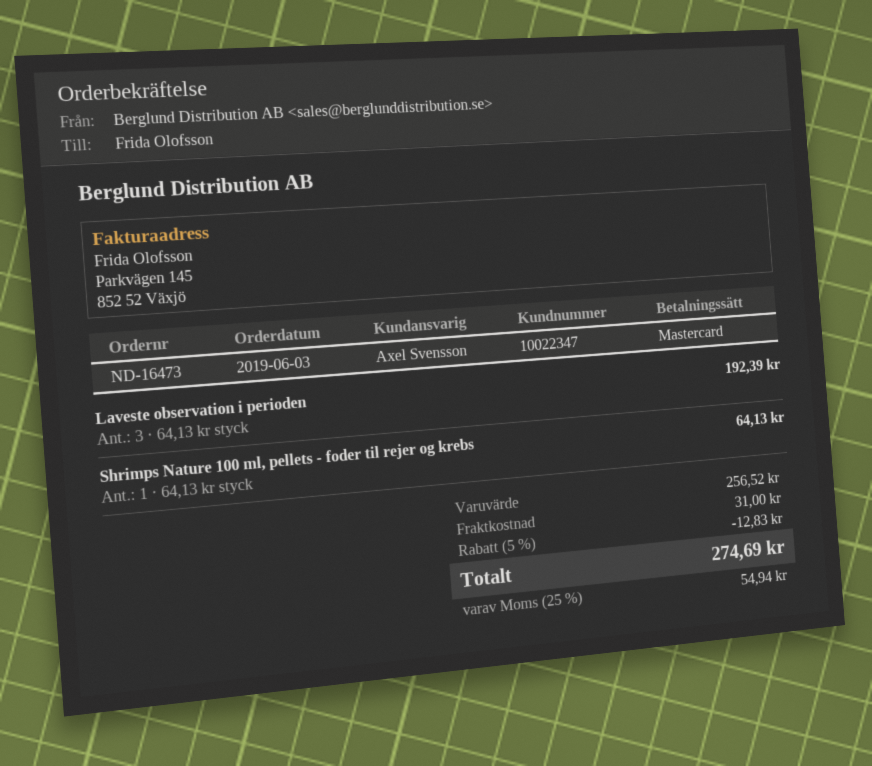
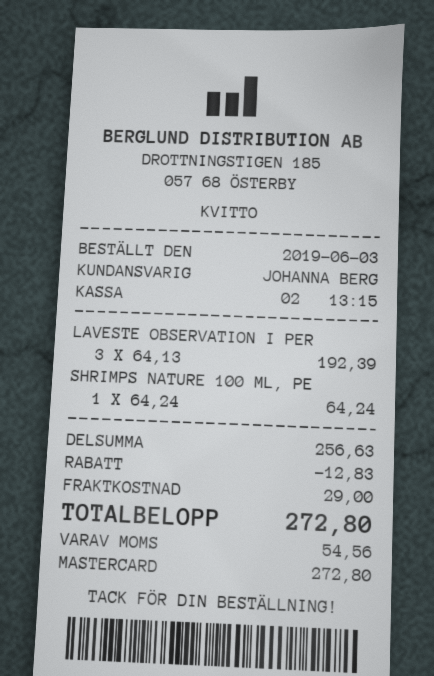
sales rep: Axel Svensson -> JOHANNA BERG
Shrimps Nature 100 ml, pellets - foder til rejer og krebs: 1 x 64.13 = 64.13 -> 1 x 64.24 = 64.24
subtotal: 256.52 -> 256.63
shipping: 31.00 -> 29.00
tax: 54.94 -> 54.56
total: 274.69 -> 272.80

